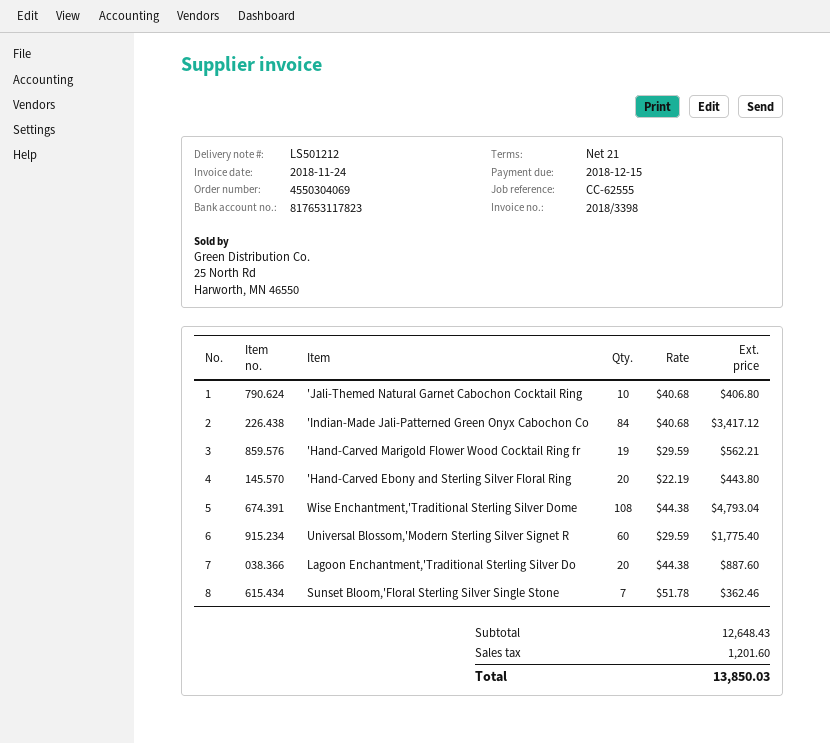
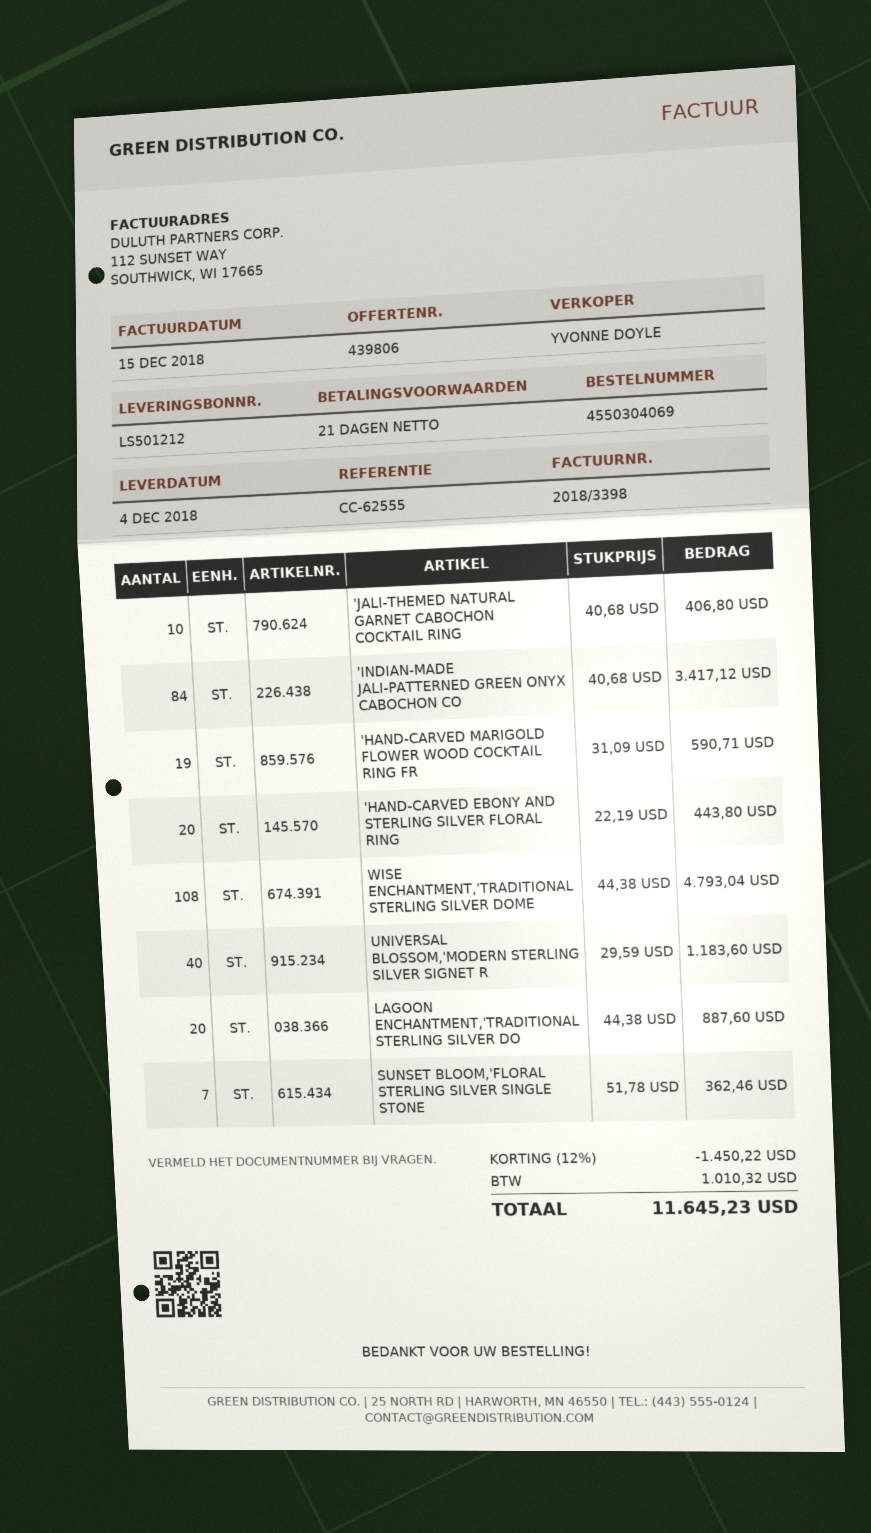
invoice date: 2018-11-24 -> 2018-12-15
'Hand-Carved Marigold Flower Wood Cocktail Ring fr: 19 x 29.59 = 562.21 -> 19 x 31.09 = 590.71
Universal Blossom,'Modern Sterling Silver Signet R: 60 x 29.59 = 1775.40 -> 40 x 29.59 = 1183.60
discount: none -> 12% = 1450.22
tax: 1201.60 -> 1010.32
total: 13850.03 -> 11645.23

